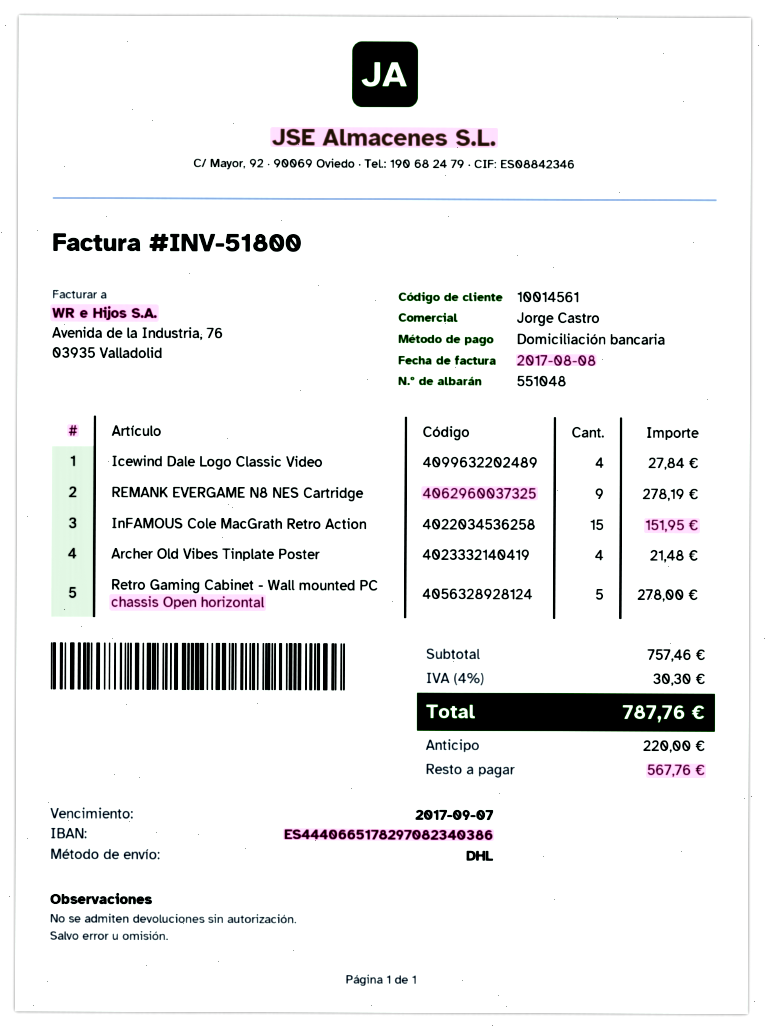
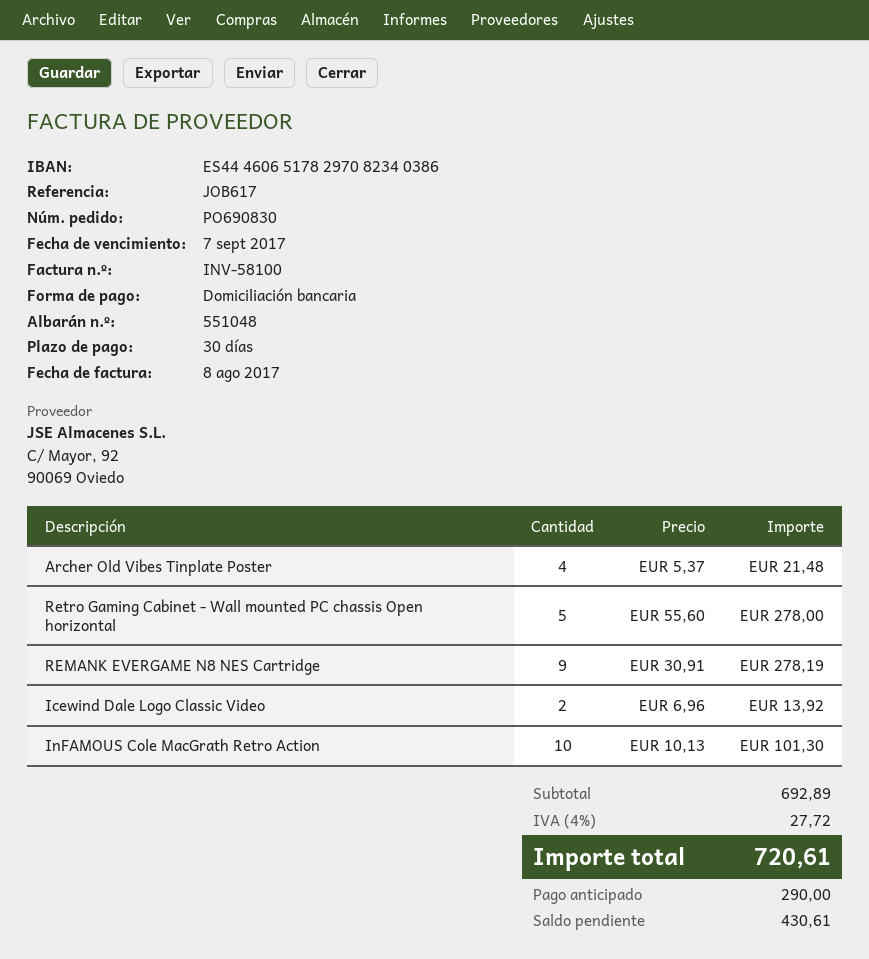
invoice number: INV-51800 -> INV-58100
bank account: ES4440665178297082340386 -> ES4446065178297082340386
Icewind Dale Logo Classic Video: 4 for 27.84 -> 2 for 13.92
InFAMOUS Cole MacGrath Retro Action: 15 for 151.95 -> 10 for 101.30
subtotal: 757.46 -> 692.89
tax: 4% = 30.30 -> 4% = 27.72
total: 787.76 -> 720.61
deposit: 220.00 -> 290.00
balance: 567.76 -> 430.61

